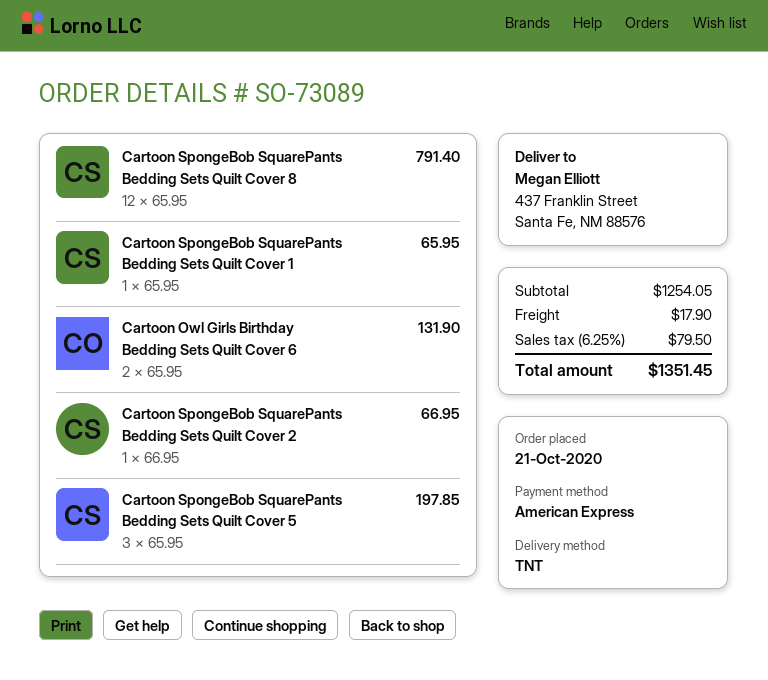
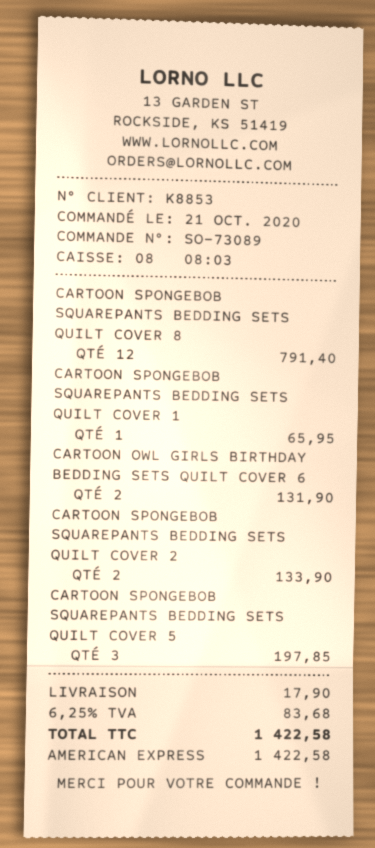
Cartoon SpongeBob SquarePants Bedding Sets Quilt Cover 2: 1 for 66.95 -> 2 for 133.90
tax: 6.25% = 79.50 -> 6.25% = 83.68
total: 1351.45 -> 1422.58

